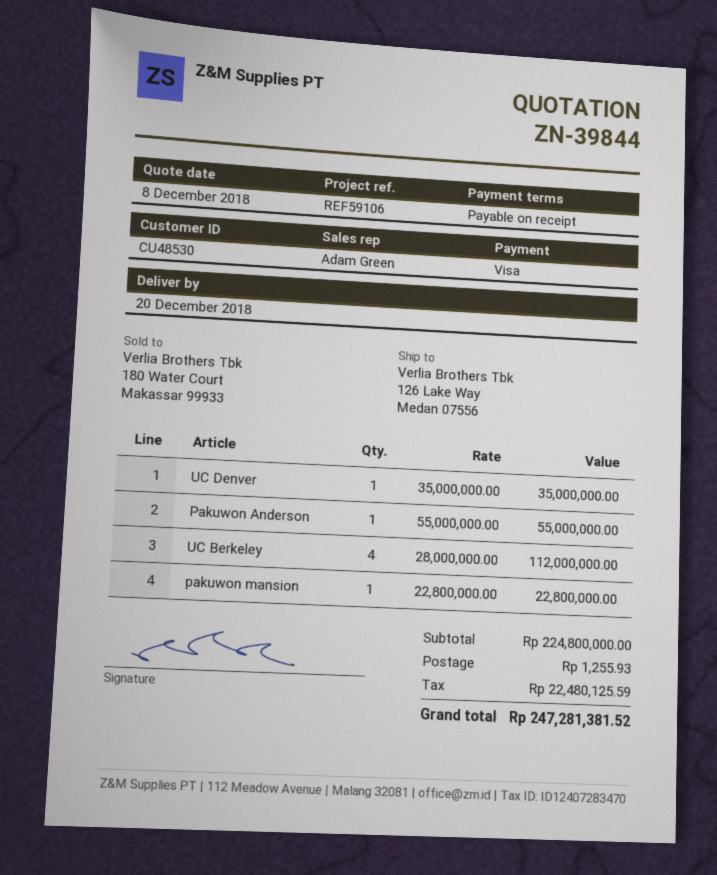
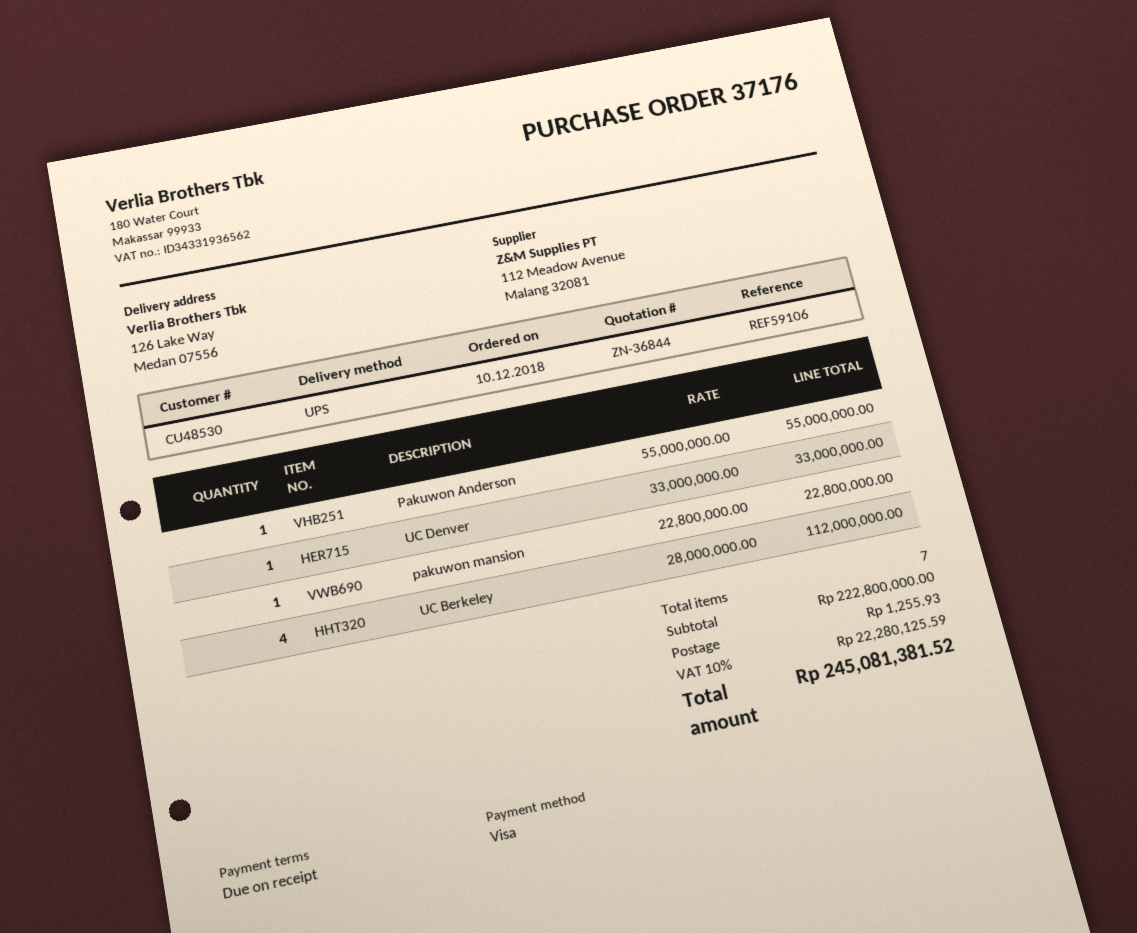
quote number: ZN-39844 -> ZN-36844
UC Denver: 1 x 35000000.00 = 35000000.00 -> 1 x 33000000.00 = 33000000.00
subtotal: 224800000.00 -> 222800000.00
tax: 22480125.59 -> 22280125.59
total: 247281381.52 -> 245081381.52

